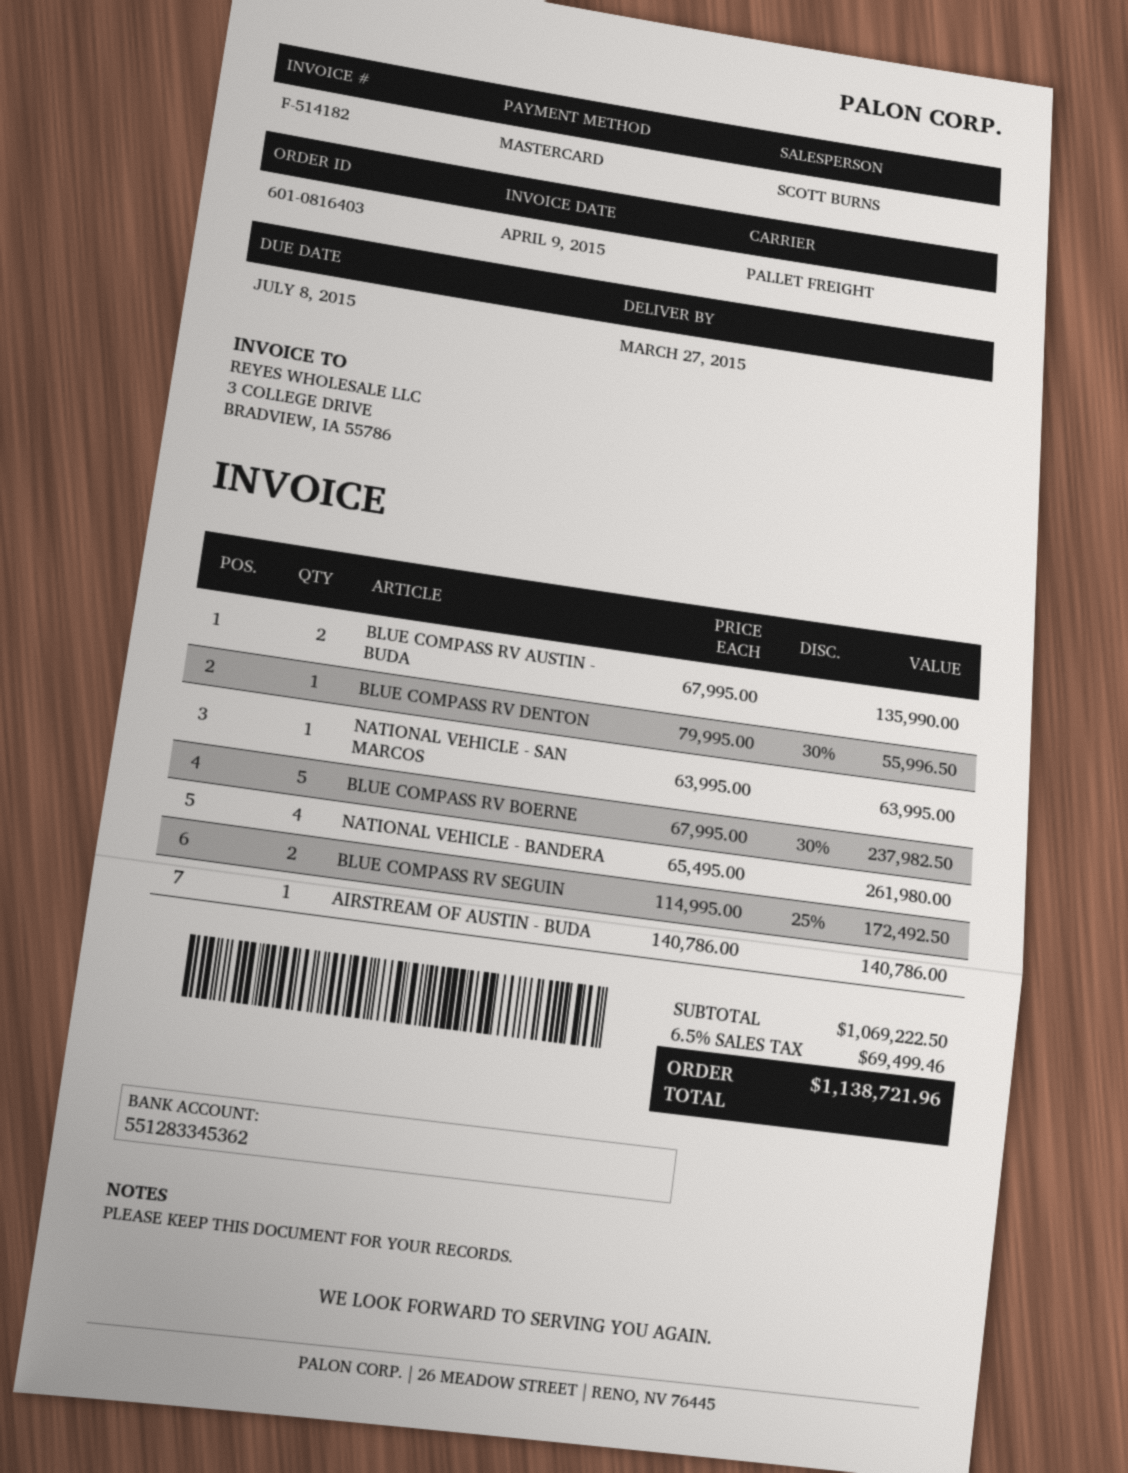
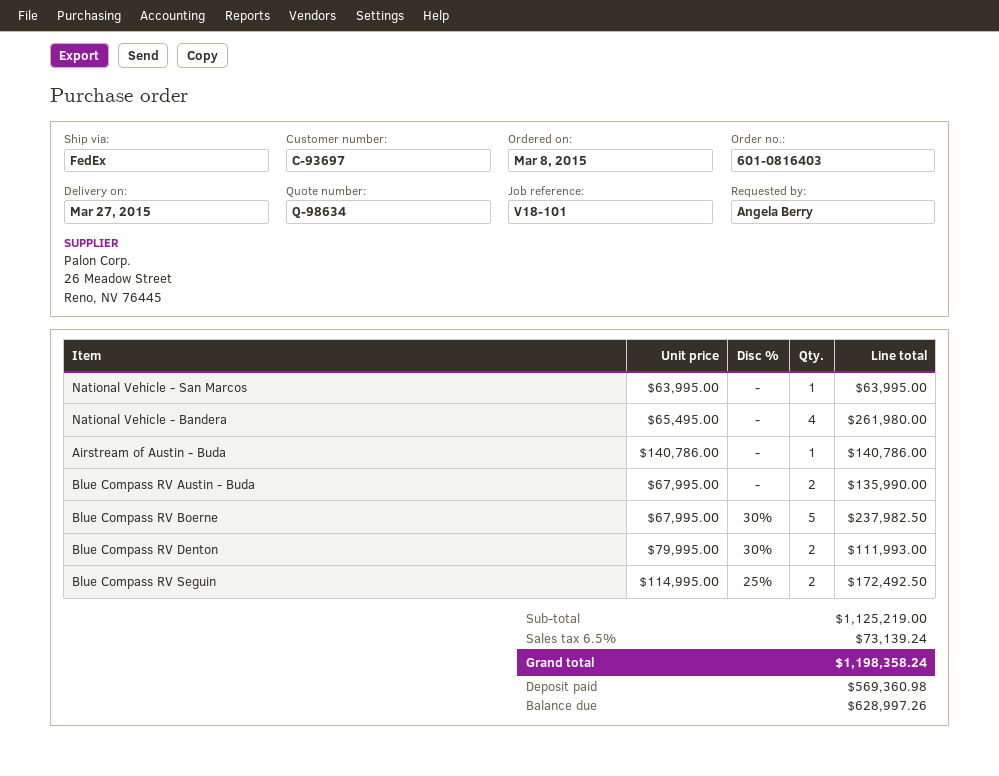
shipping method: pallet freight -> FedEx
BLUE COMPASS RV DENTON: 1 x 79995.00 - 30% = 55996.50 -> 2 x 79995.00 - 30% = 111993.00
subtotal: 1069222.50 -> 1125219.00
tax: 6.5% = 69499.46 -> 6.5% = 73139.24
total: 1138721.96 -> 1198358.24

